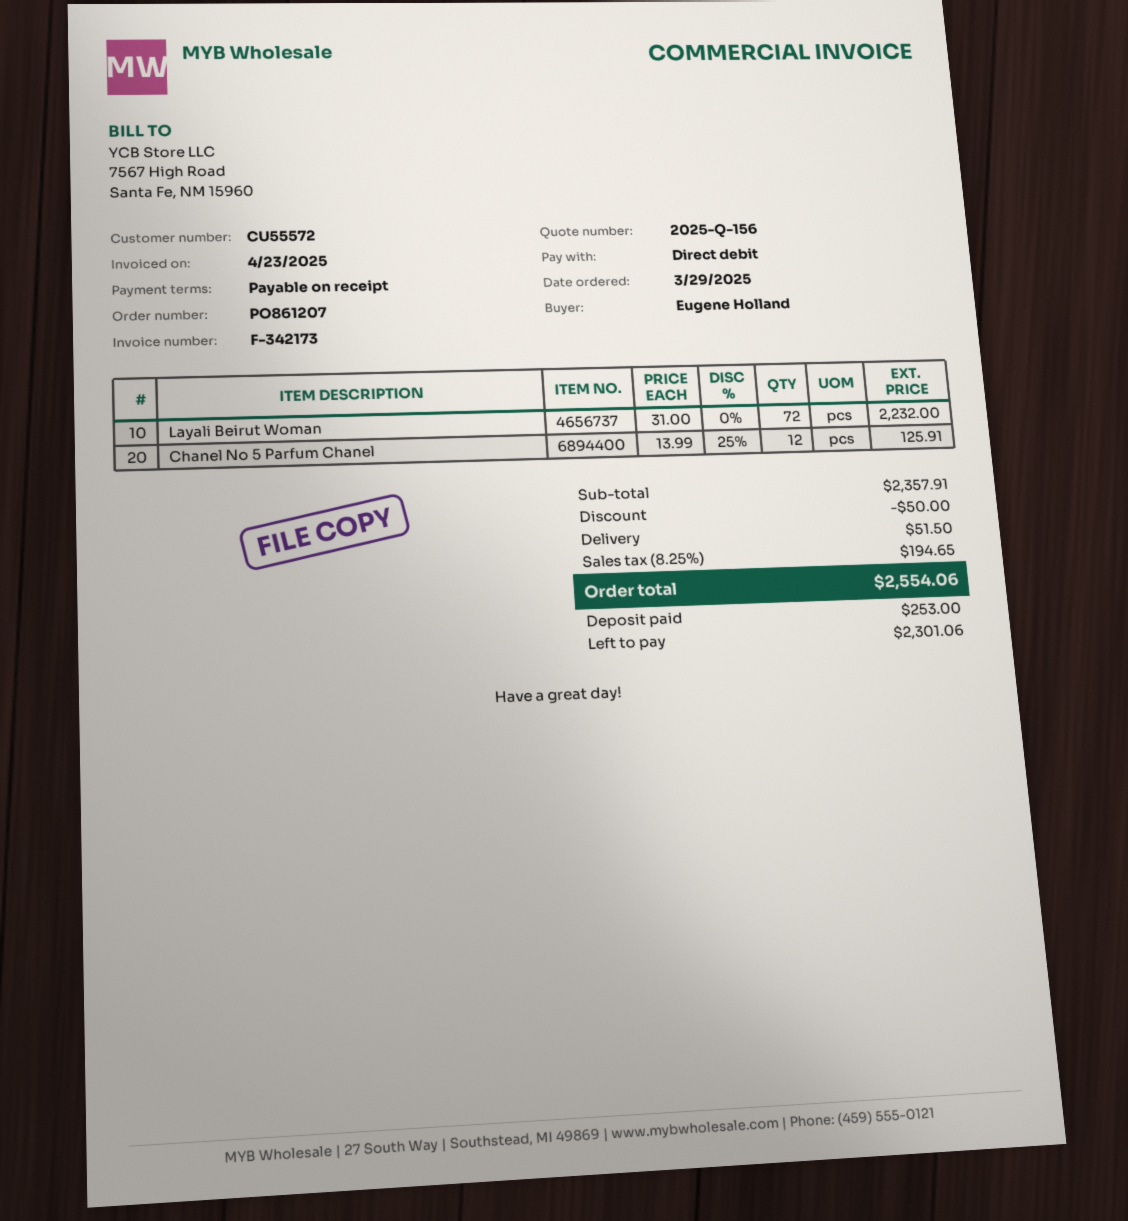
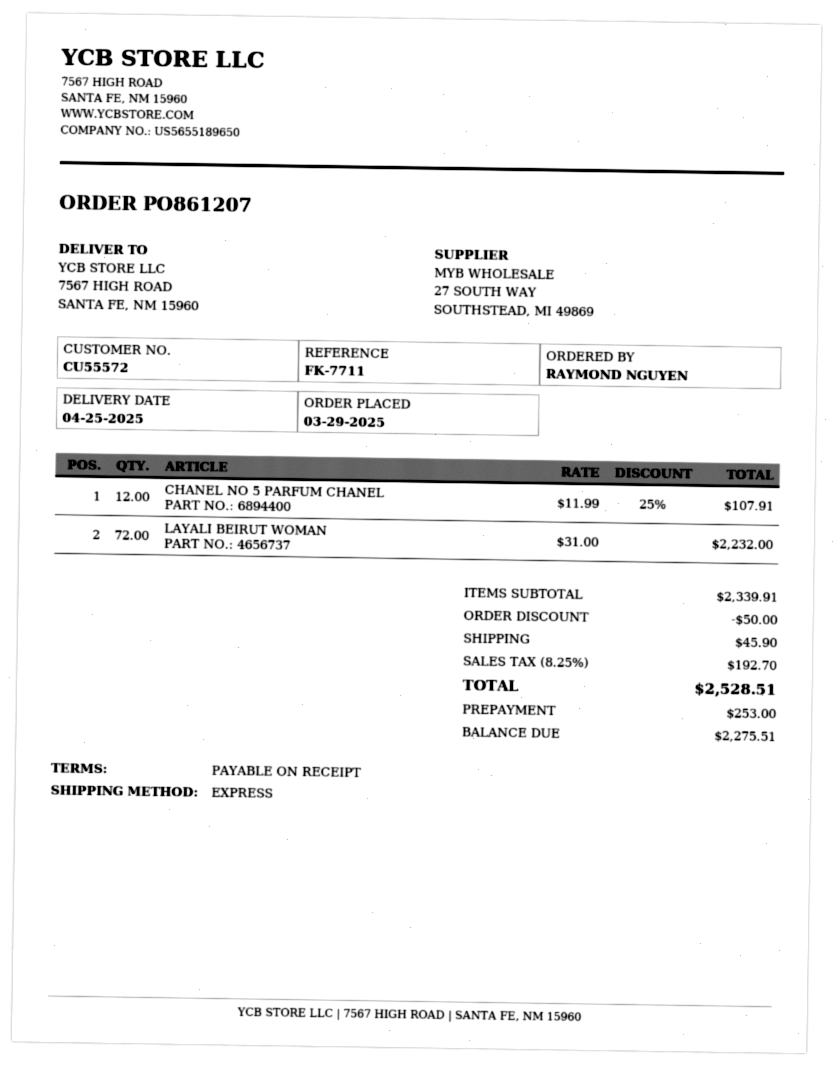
ordered by: Eugene Holland -> RAYMOND NGUYEN
Chanel No 5 Parfum Chanel: 12 x 13.99 - 25% = 125.91 -> 12 x 11.99 - 25% = 107.91
subtotal: 2357.91 -> 2339.91
shipping: 51.50 -> 45.90
tax: 8.25% = 194.65 -> 8.25% = 192.70
total: 2554.06 -> 2528.51
balance: 2301.06 -> 2275.51

